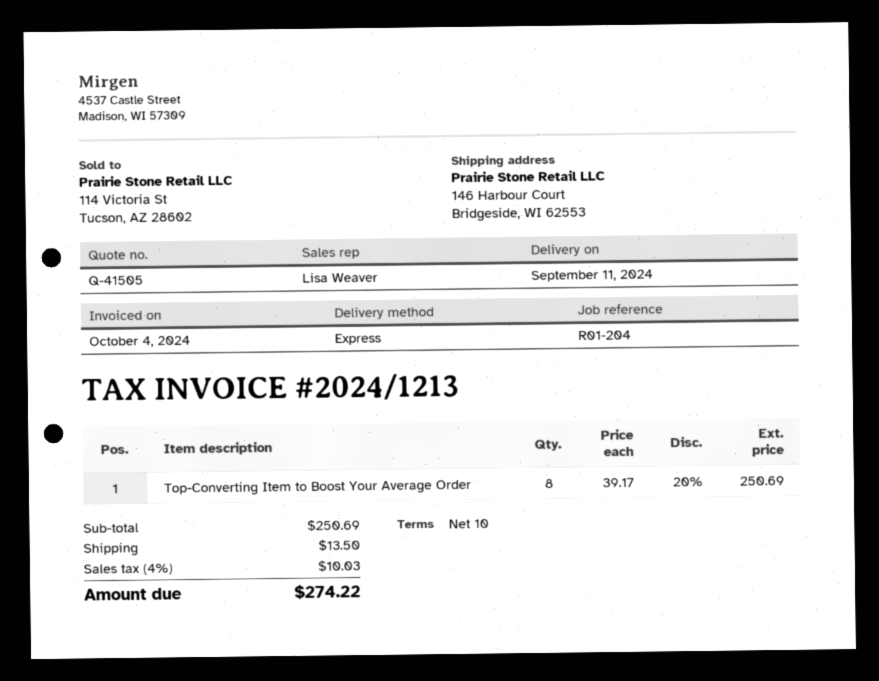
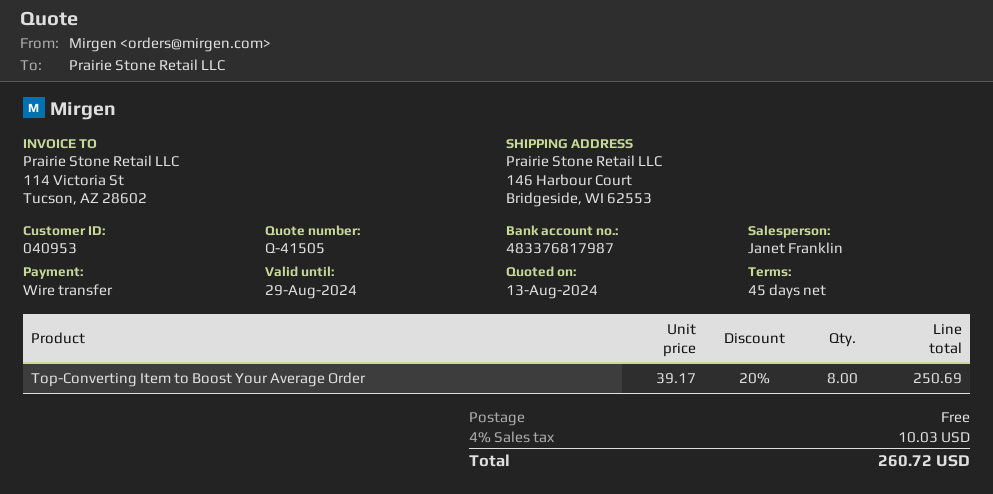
payment terms: 10 days -> 45 days
sales rep: Lisa Weaver -> Janet Franklin
shipping: 13.50 -> 0.00
total: 274.22 -> 260.72

